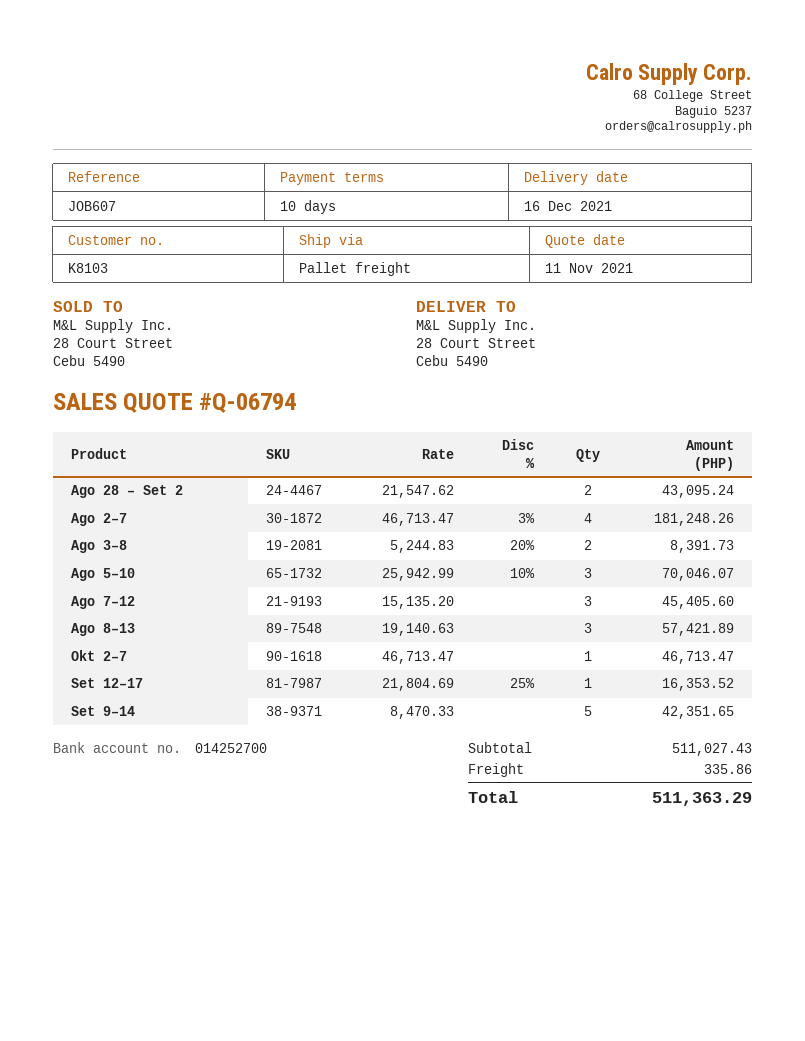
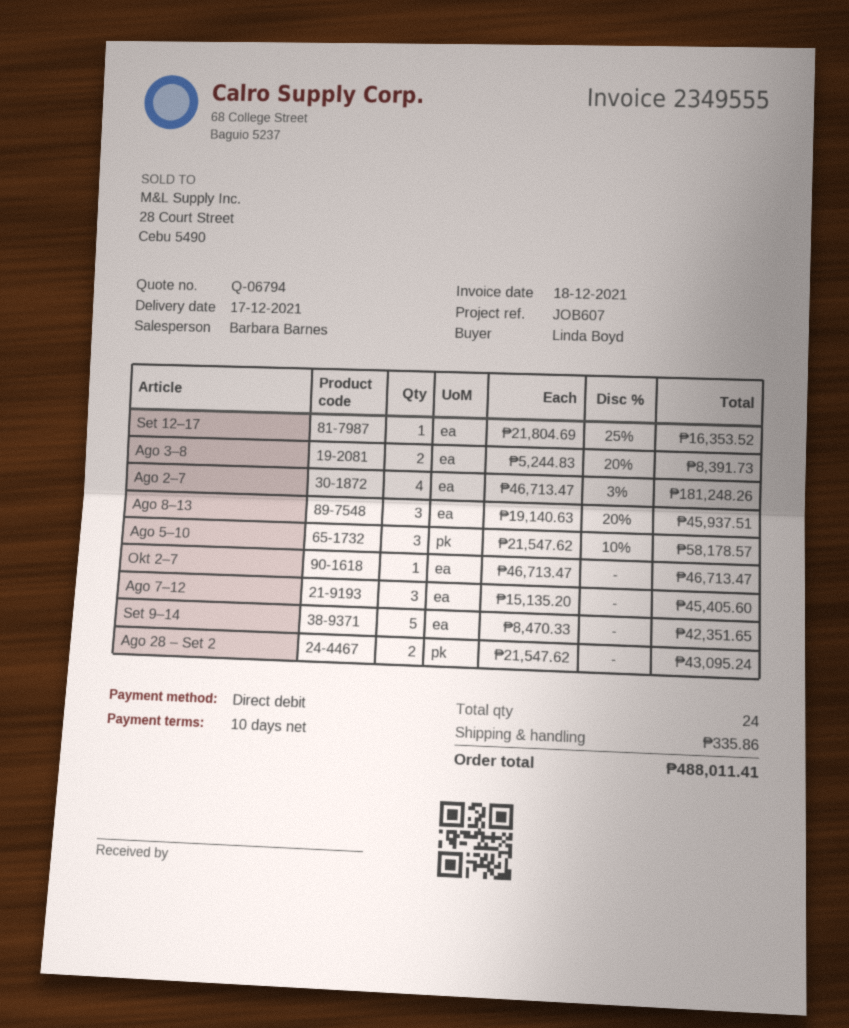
delivery date: 2021-12-16 -> 2021-12-17
Ago 5–10: 3 x 25942.99 - 10% = 70046.07 -> 3 x 21547.62 - 10% = 58178.57
Ago 8–13: 3 x 19140.63 = 57421.89 -> 3 x 19140.63 - 20% = 45937.51
total: 511363.29 -> 488011.41

